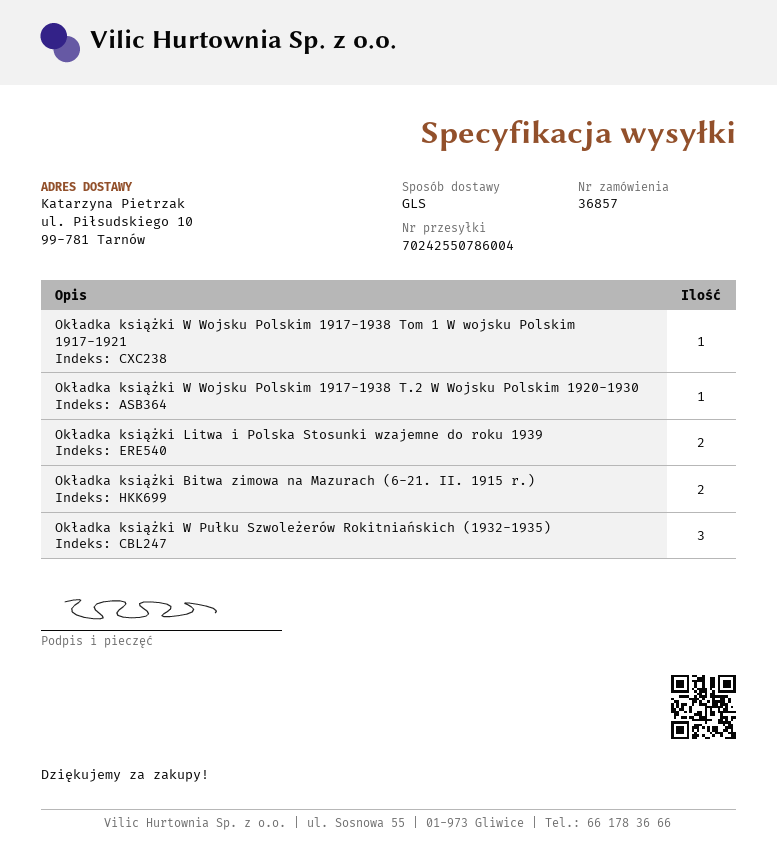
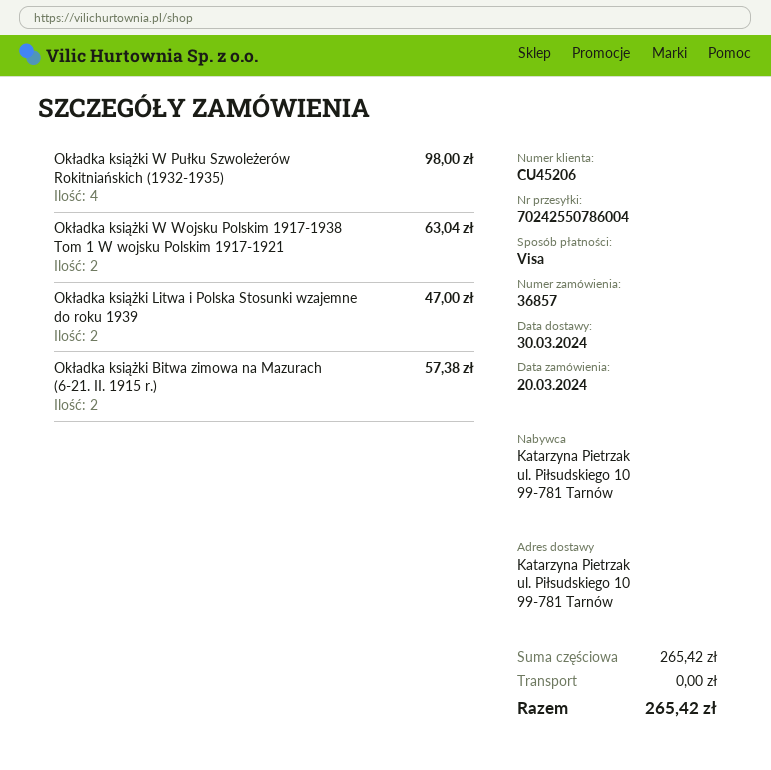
Okładka książki W Wojsku Polskim 1917-1938 Tom 1 W wojsku Polskim 1917-1921: 1 -> 2
Okładka książki W Wojsku Polskim 1917-1938 T.2 W Wojsku Polskim 1920-1930: 1 -> none
Okładka książki W Pułku Szwoleżerów Rokitniańskich (1932-1935): 3 -> 4

